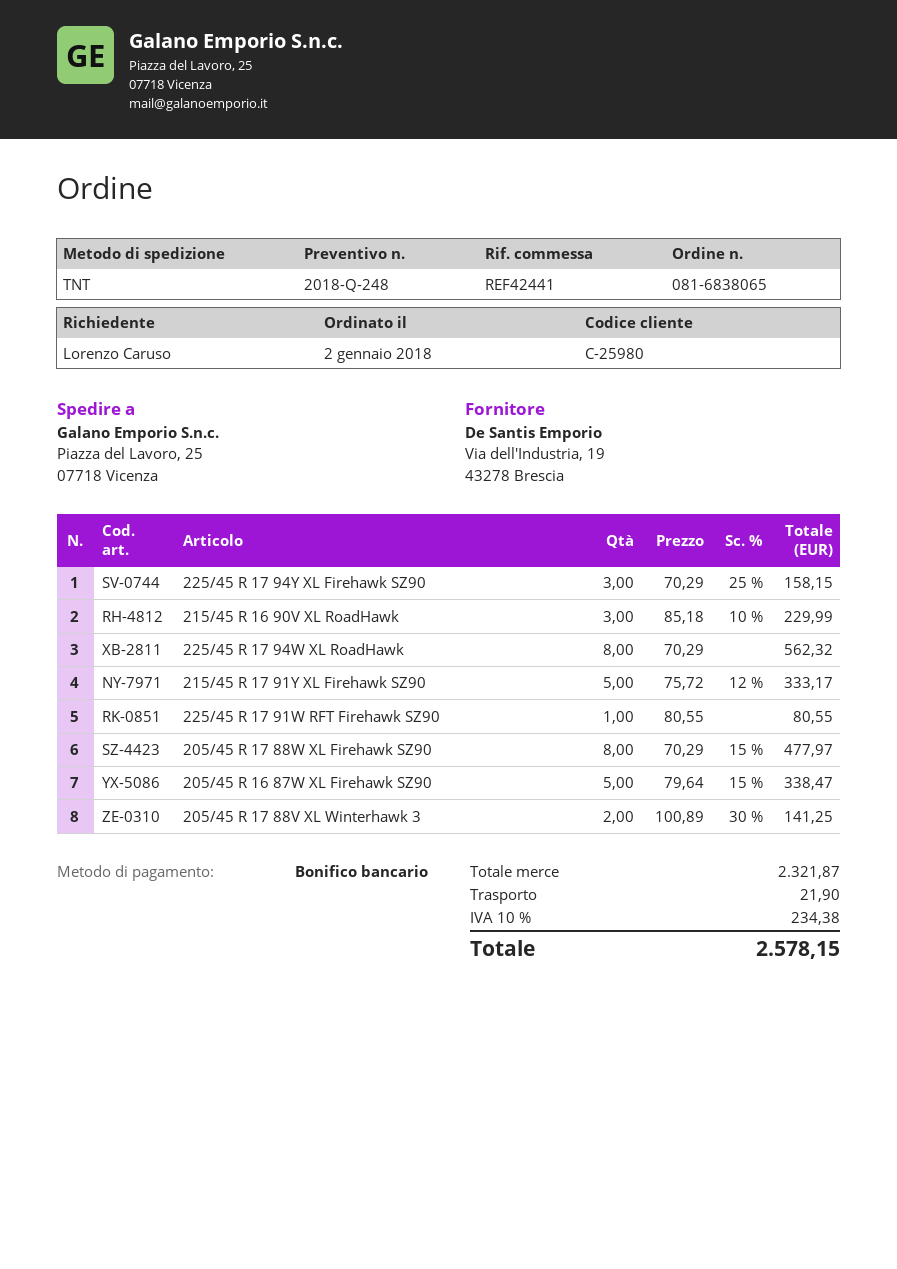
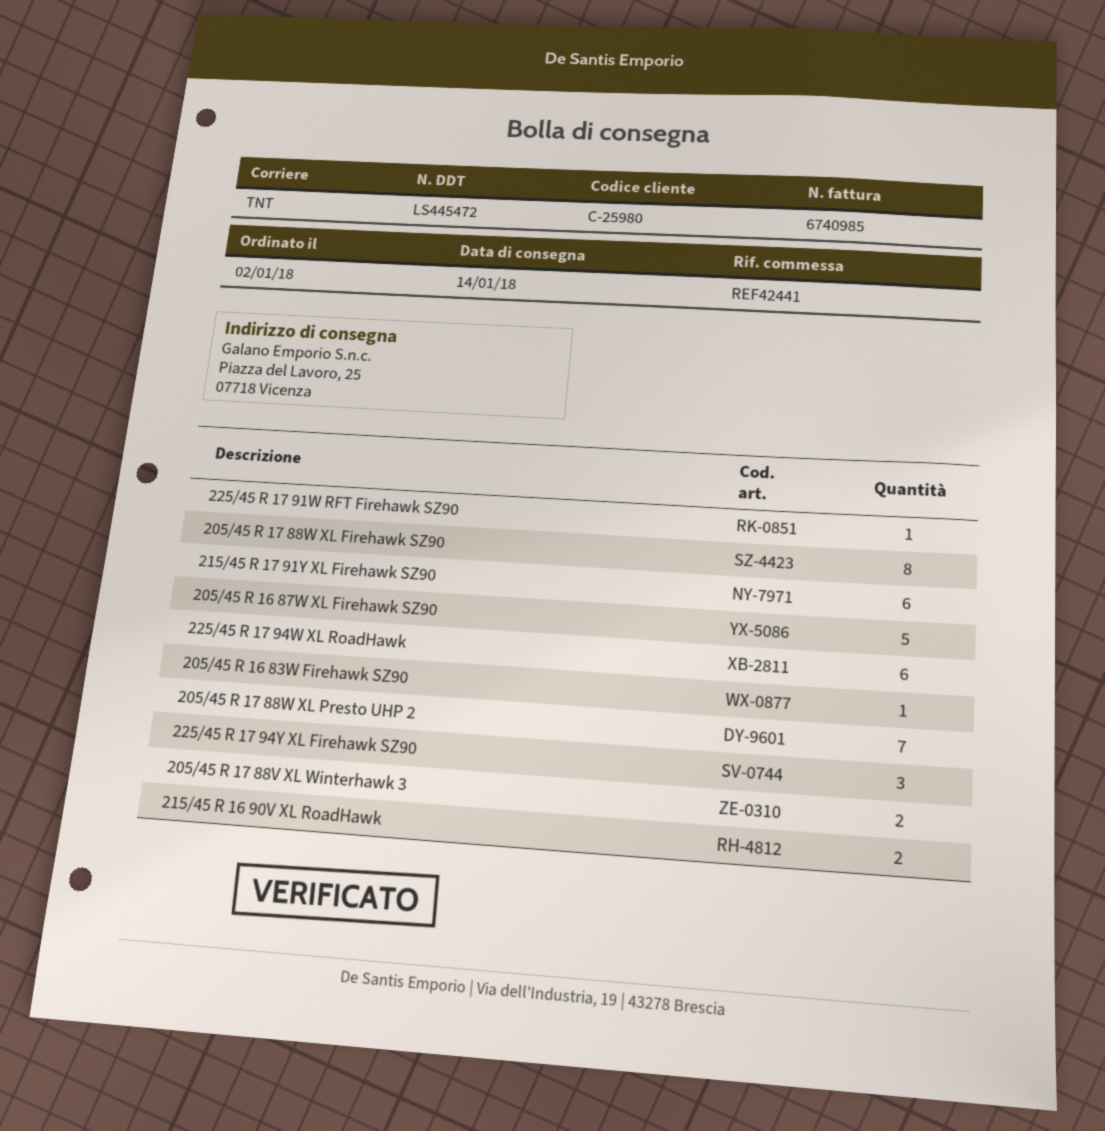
215/45 R 16 90V XL RoadHawk: 3 -> 2
225/45 R 17 94W XL RoadHawk: 8 -> 6
215/45 R 17 91Y XL Firehawk SZ90: 5 -> 6
205/45 R 16 83W Firehawk SZ90: none -> 1
205/45 R 17 88W XL Presto UHP 2: none -> 7

